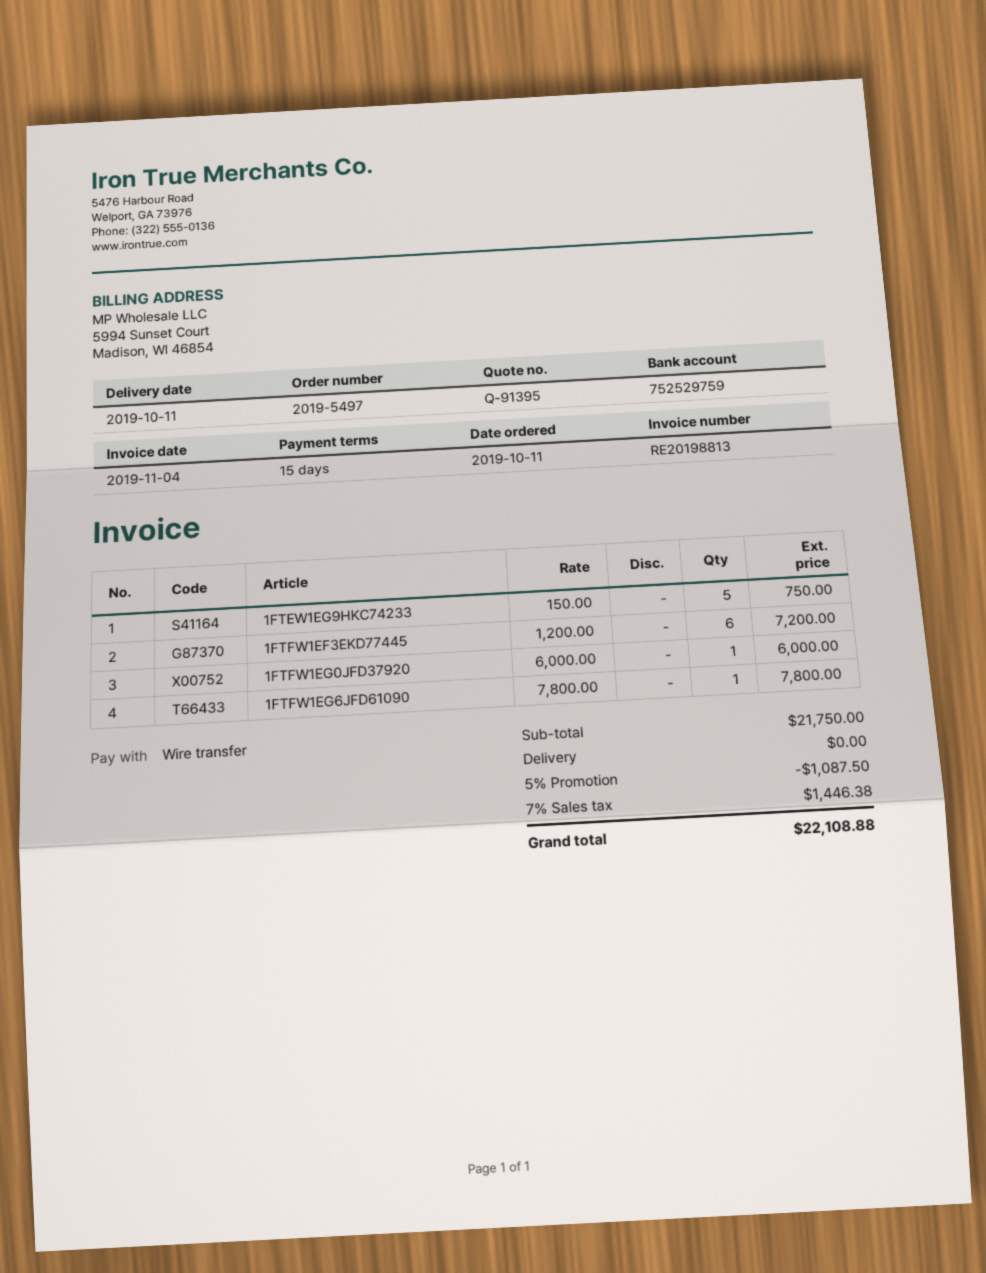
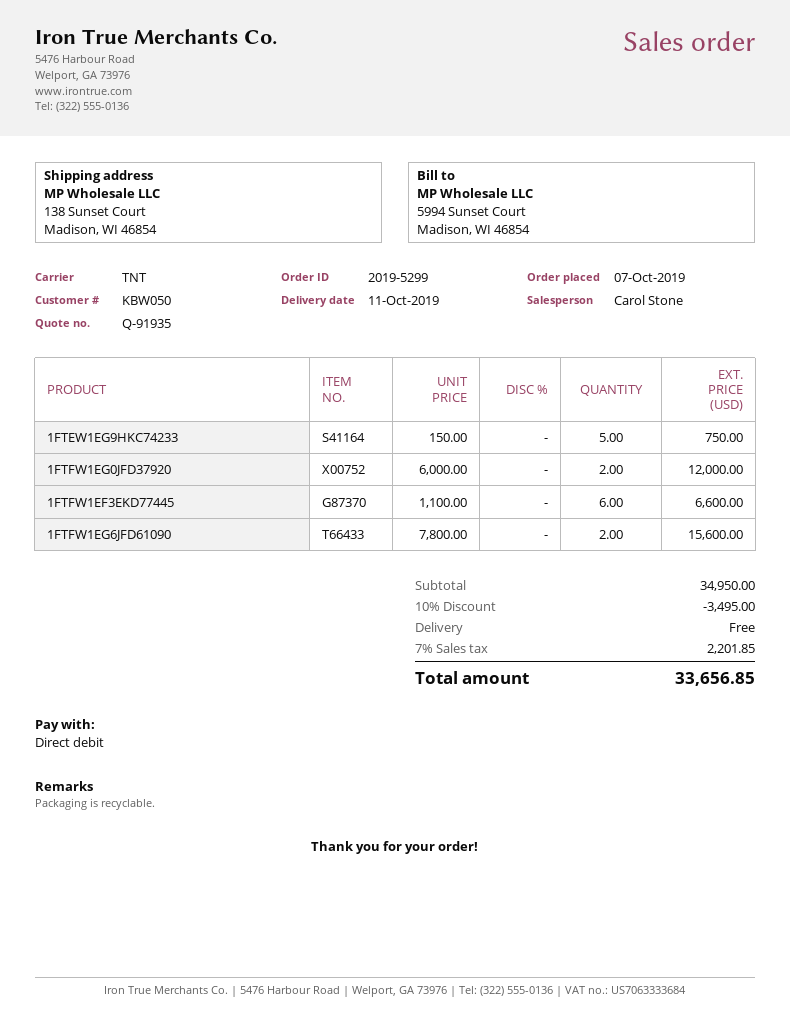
quote number: Q-91395 -> Q-91935
order number: 2019-5497 -> 2019-5299
order date: 2019-10-11 -> 2019-10-07
payment method: bank transfer -> direct debit
1FTFW1EF3EKD77445: 6 x 1200.00 = 7200.00 -> 6 x 1100.00 = 6600.00
1FTFW1EG0JFD37920: 1 x 6000.00 = 6000.00 -> 2 x 6000.00 = 12000.00
1FTFW1EG6JFD61090: 1 x 7800.00 = 7800.00 -> 2 x 7800.00 = 15600.00
subtotal: 21750.00 -> 34950.00
discount: 5% = 1087.50 -> 10% = 3495.00
tax: 7% = 1446.38 -> 7% = 2201.85
total: 22108.88 -> 33656.85

